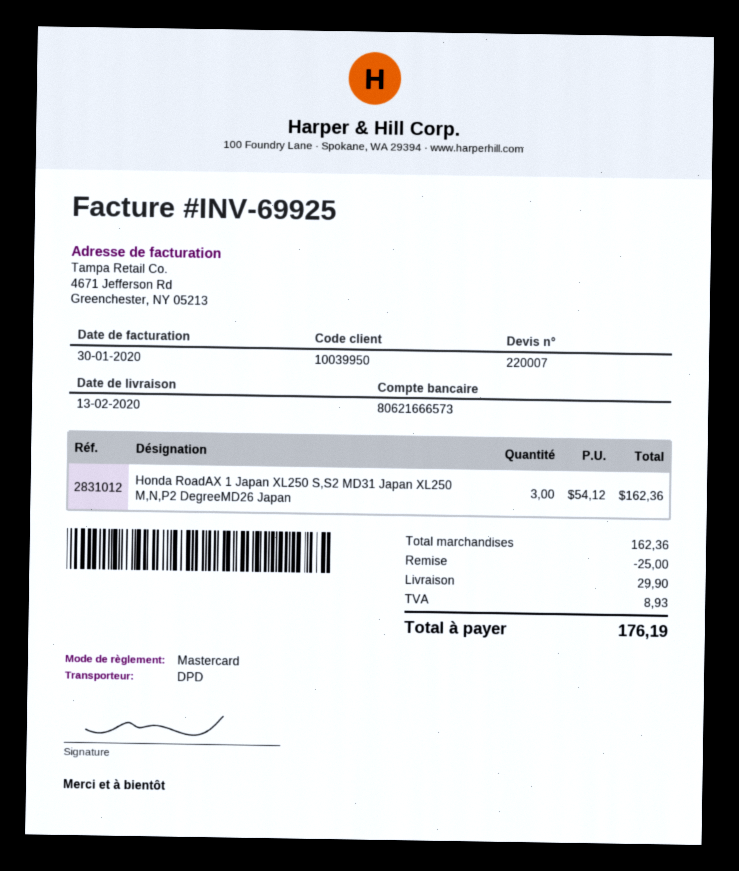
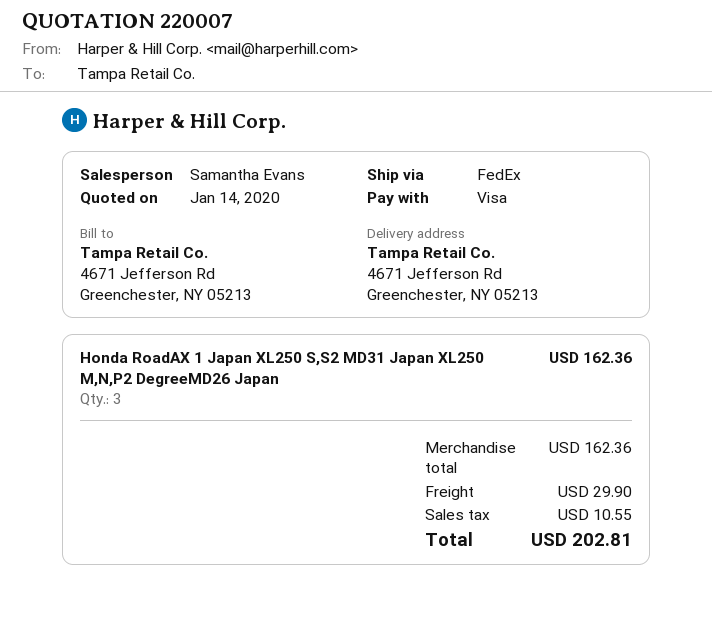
payment method: Mastercard -> Visa
shipping method: DPD -> FedEx
discount: 25.00 -> none
tax: 8.93 -> 10.55
total: 176.19 -> 202.81

